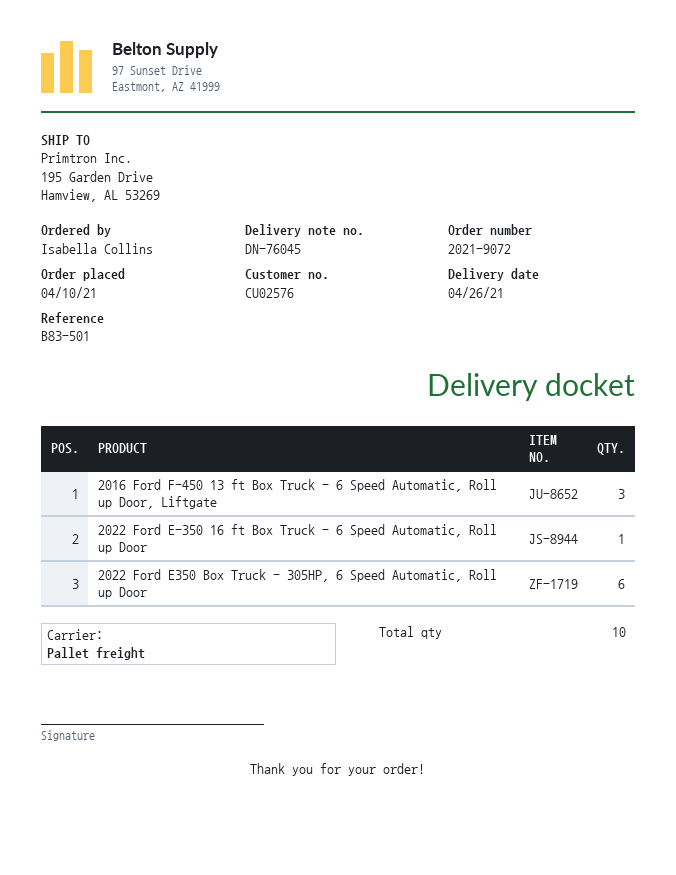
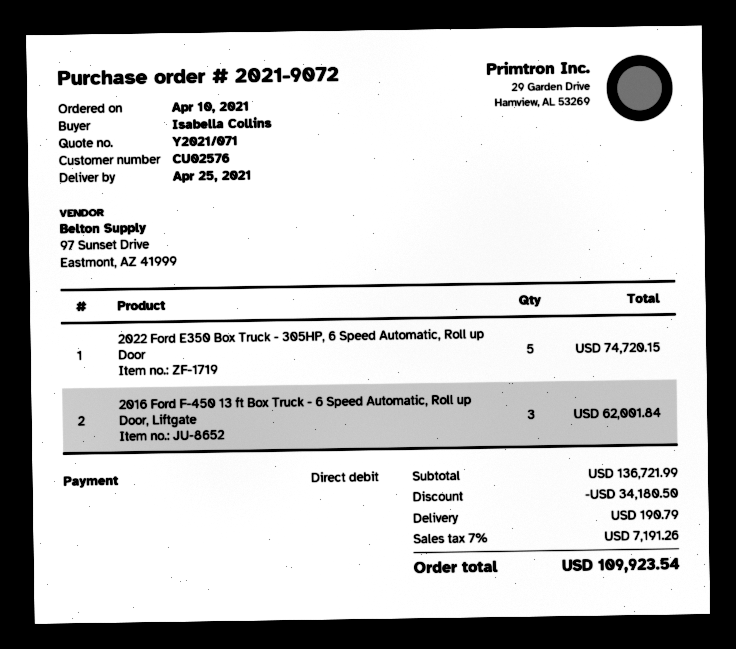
delivery date: 2021-04-26 -> 2021-04-25
2022 Ford E-350 16 ft Box Truck - 6 Speed Automatic, Roll up Door: 1 -> none
2022 Ford E350 Box Truck - 305HP, 6 Speed Automatic, Roll up Door: 6 -> 5

